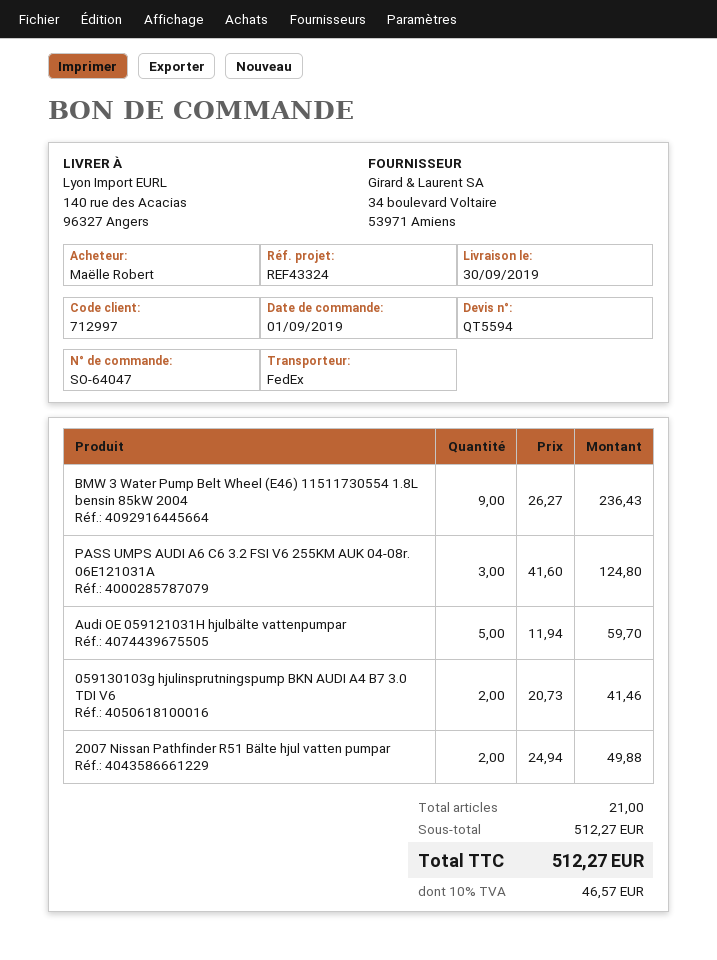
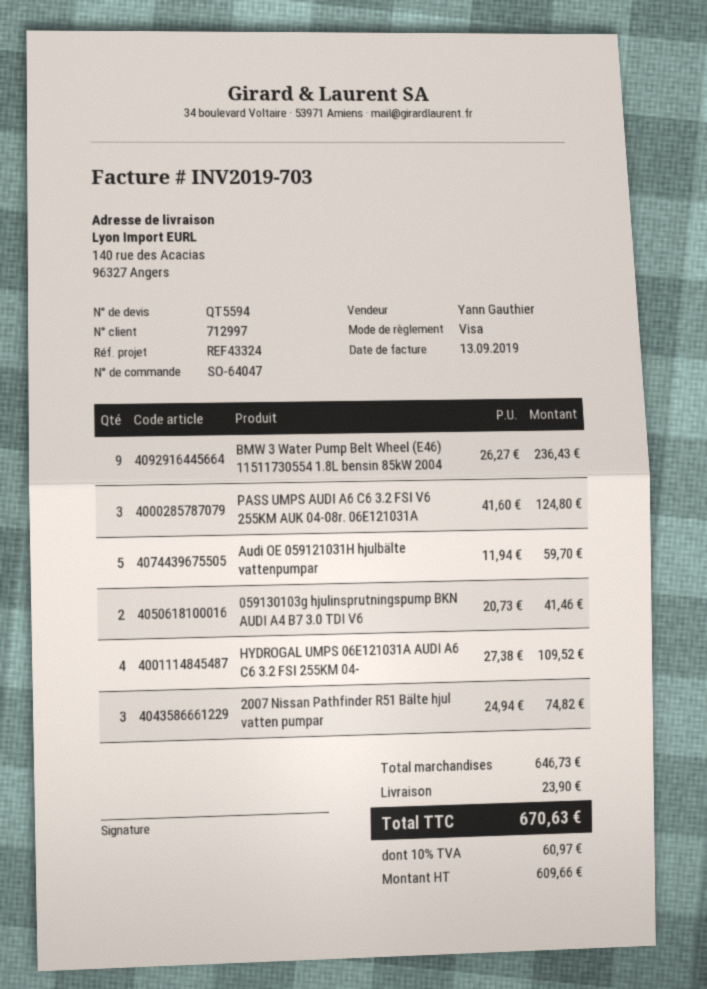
2007 Nissan Pathfinder R51 Bälte hjul vatten pumpar: 2 x 24.94 = 49.88 -> 3 x 24.94 = 74.82
HYDROGAL UMPS 06E121031A AUDI A6 C6 3.2 FSI 255KM 04-: none -> 4 x 27.38 = 109.52
subtotal: 512.27 -> 646.73
shipping: none -> 23.90
tax: 10% = 46.57 -> 10% = 60.97
total: 512.27 -> 670.63

